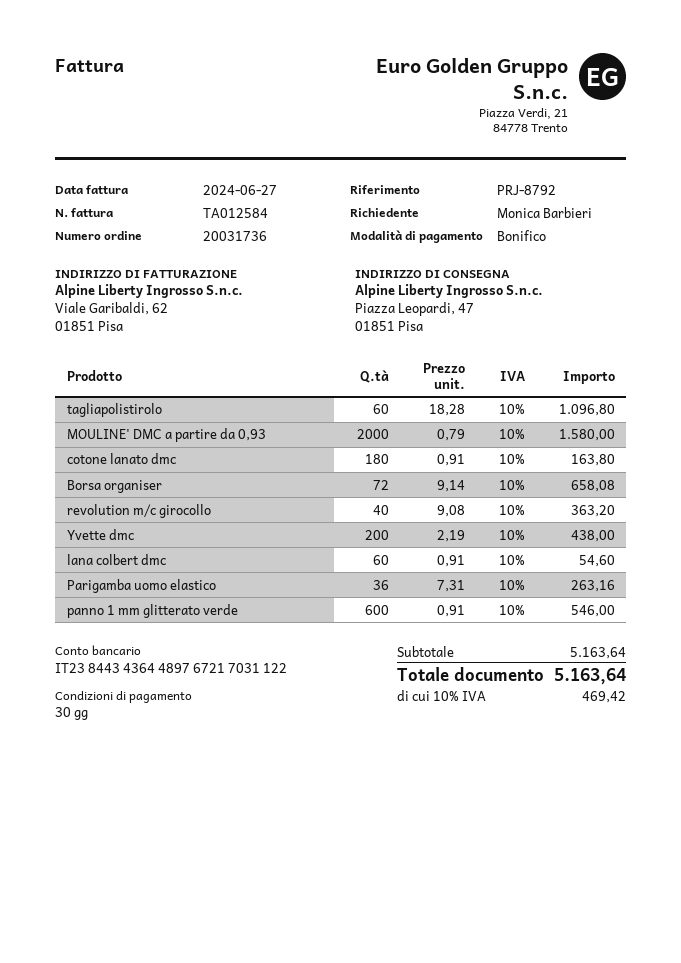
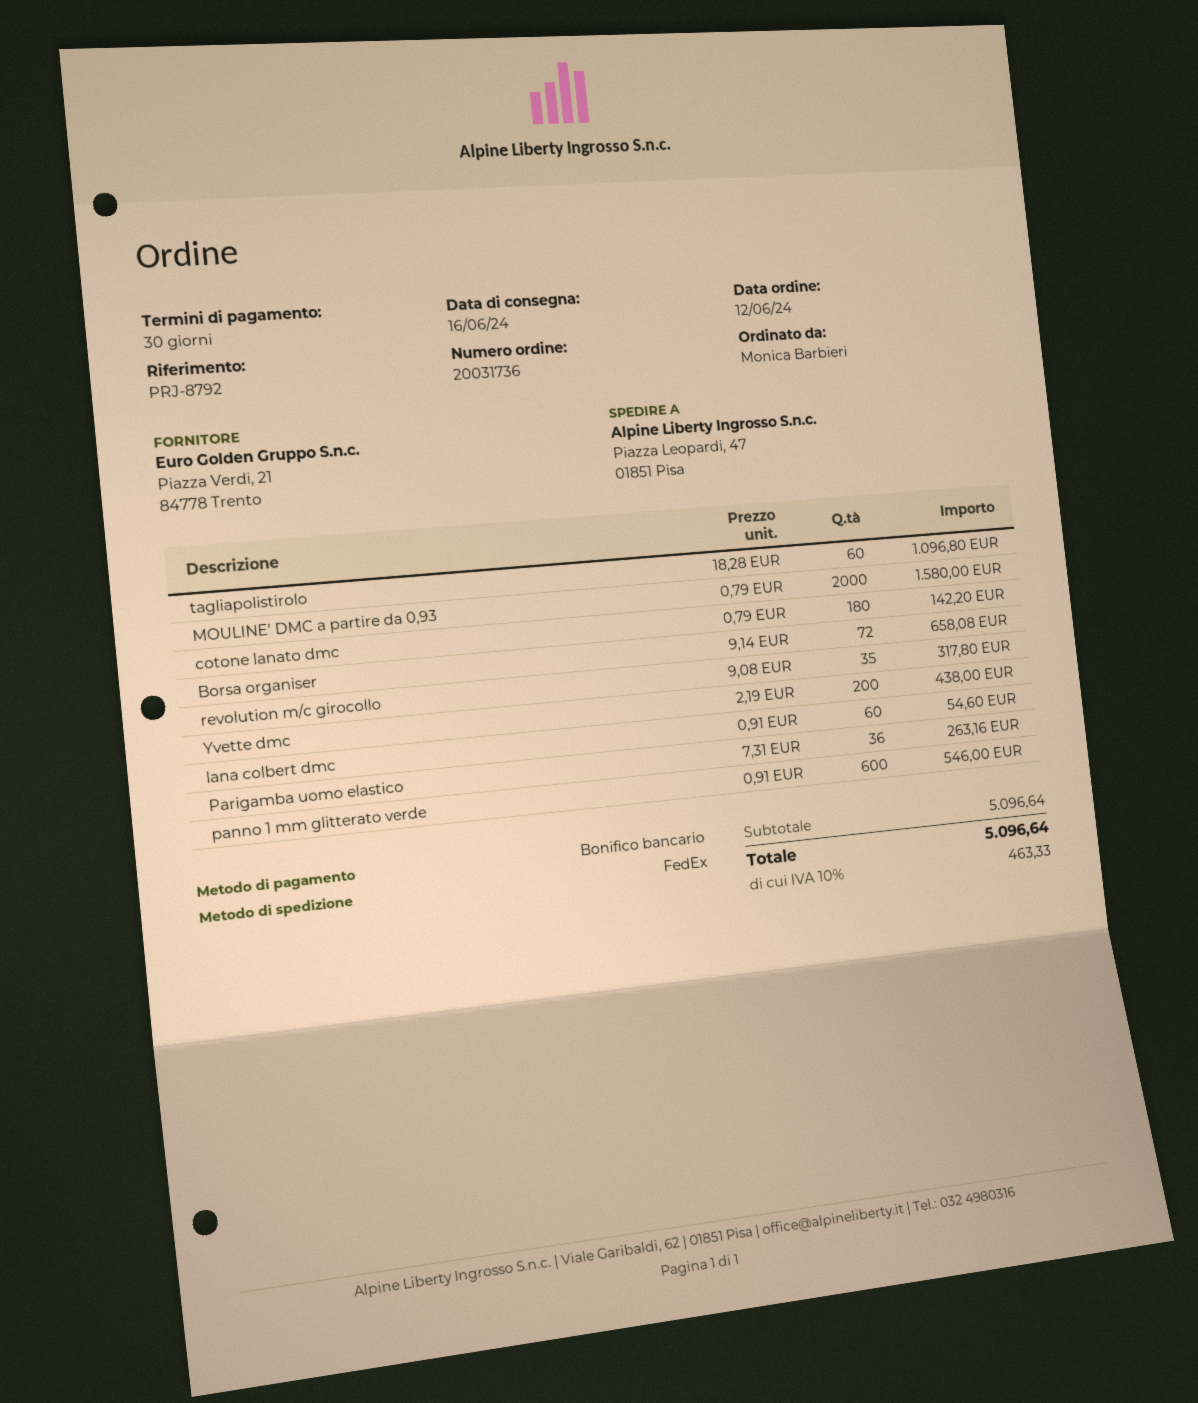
cotone lanato dmc: 180 x 0.91 = 163.80 -> 180 x 0.79 = 142.20
revolution m/c girocollo: 40 x 9.08 = 363.20 -> 35 x 9.08 = 317.80
subtotal: 5163.64 -> 5096.64
tax: 10% = 469.42 -> 10% = 463.33
total: 5163.64 -> 5096.64

